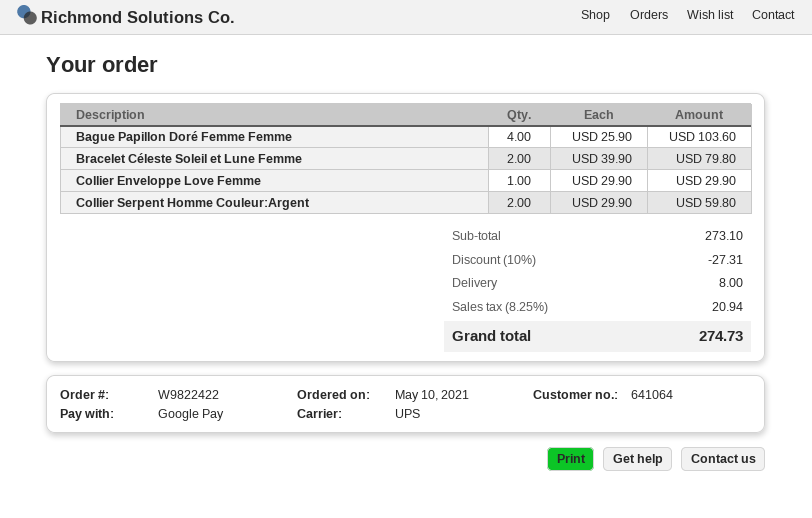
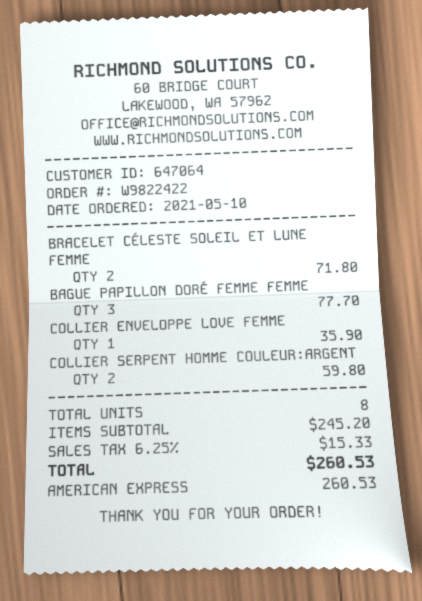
customer number: 641064 -> 647064
payment method: Google Pay -> American Express
Bague Papillon Doré Femme Femme: 4 for 103.60 -> 3 for 77.70
Bracelet Céleste Soleil et Lune Femme: 2 for 79.80 -> 2 for 71.80
Collier Enveloppe Love Femme: 1 for 29.90 -> 1 for 35.90
subtotal: 273.10 -> 245.20
discount: 10% = 27.31 -> none
shipping: 8.00 -> none
tax: 8.25% = 20.94 -> 6.25% = 15.33
total: 274.73 -> 260.53

